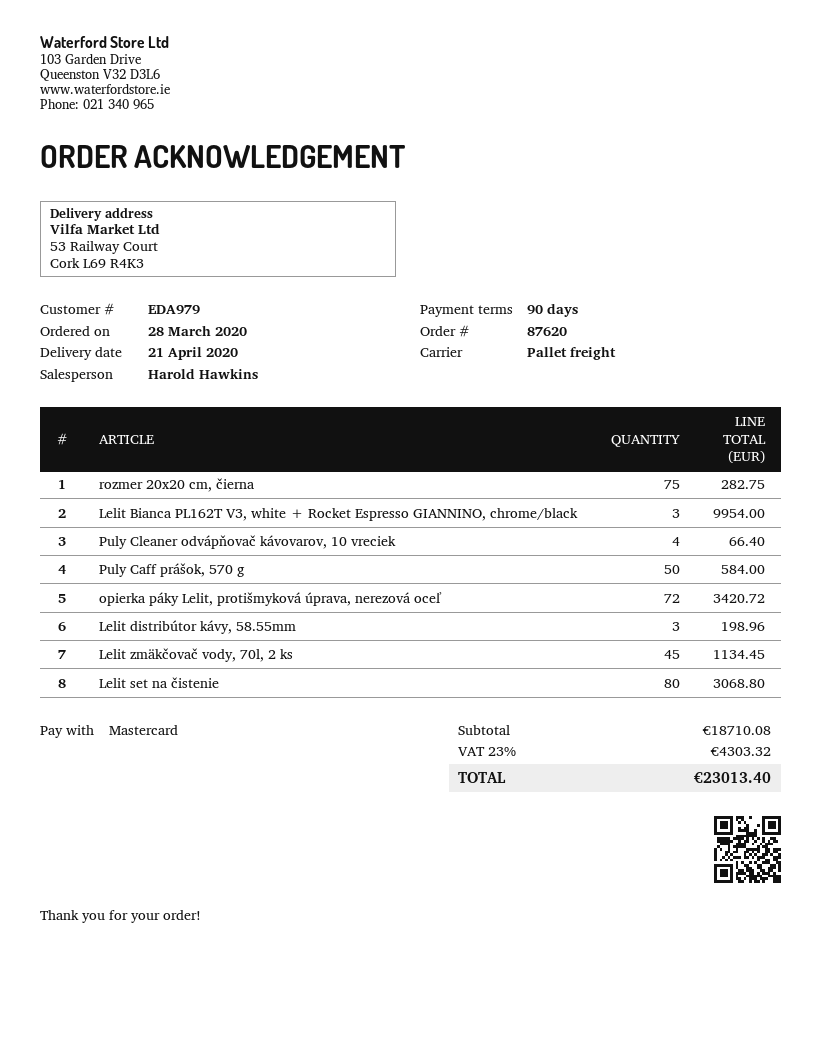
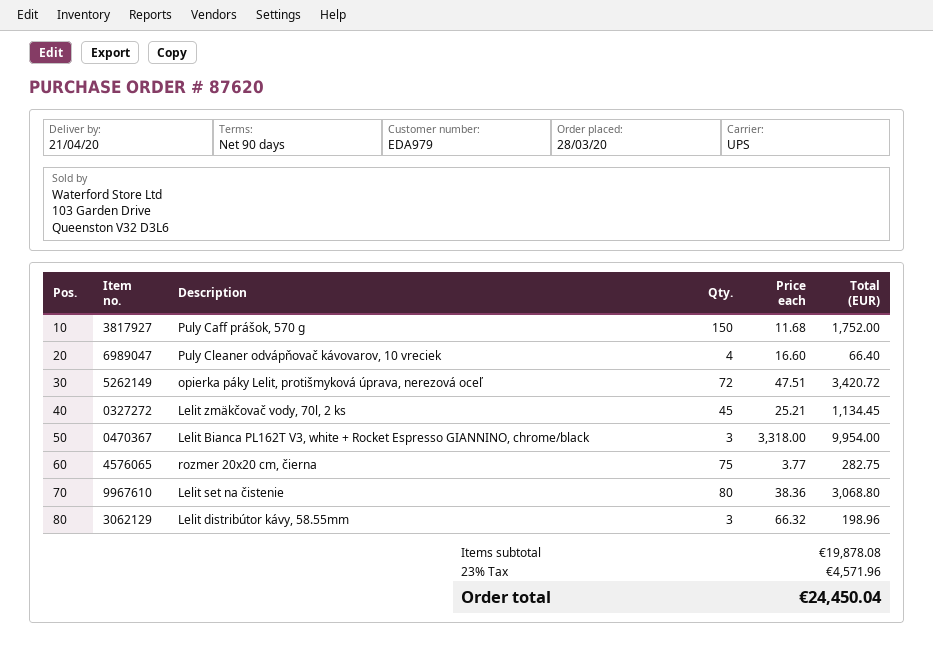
shipping method: pallet freight -> UPS
Puly Caff prášok, 570 g: 50 for 584.00 -> 150 for 1752.00
subtotal: 18710.08 -> 19878.08
tax: 23% = 4303.32 -> 23% = 4571.96
total: 23013.40 -> 24450.04

